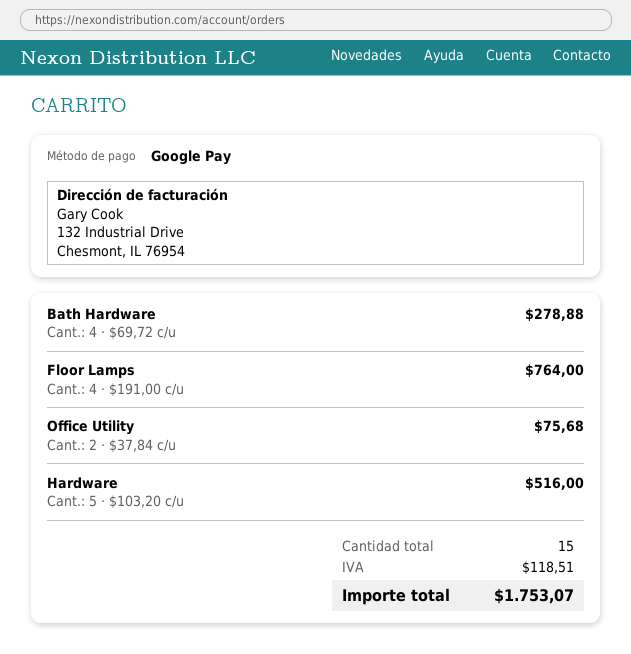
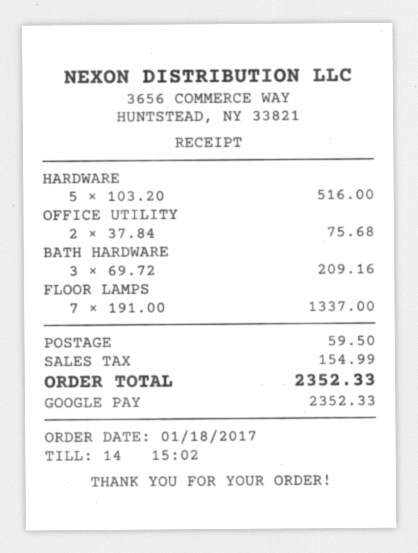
Bath Hardware: 4 x 69.72 = 278.88 -> 3 x 69.72 = 209.16
Floor Lamps: 4 x 191.00 = 764.00 -> 7 x 191.00 = 1337.00
shipping: none -> 59.50
tax: 118.51 -> 154.99
total: 1753.07 -> 2352.33

